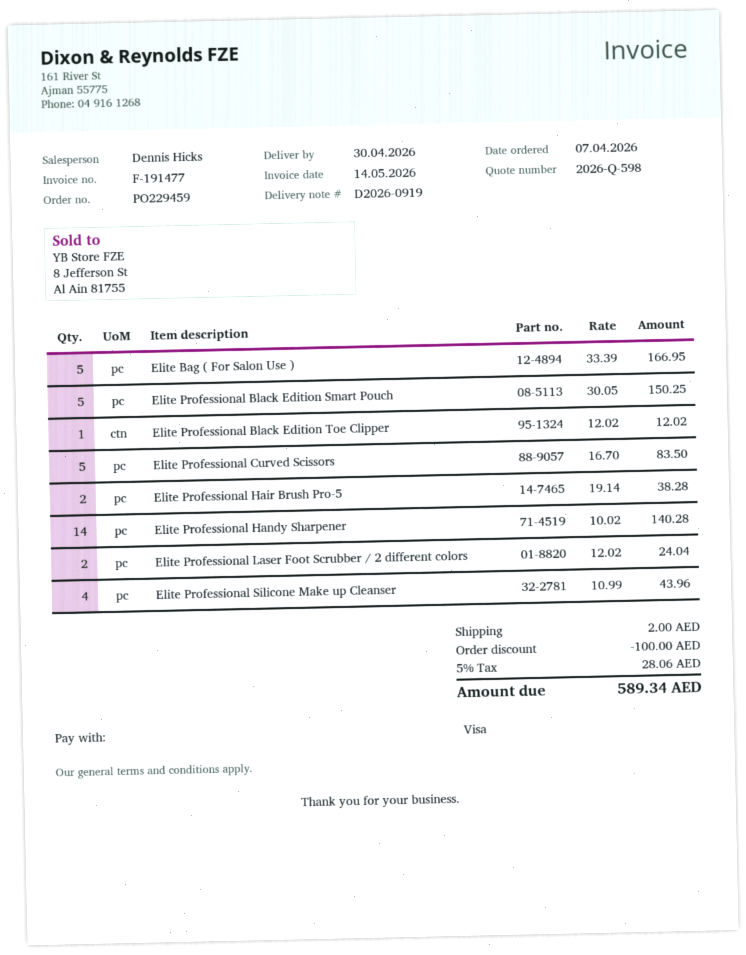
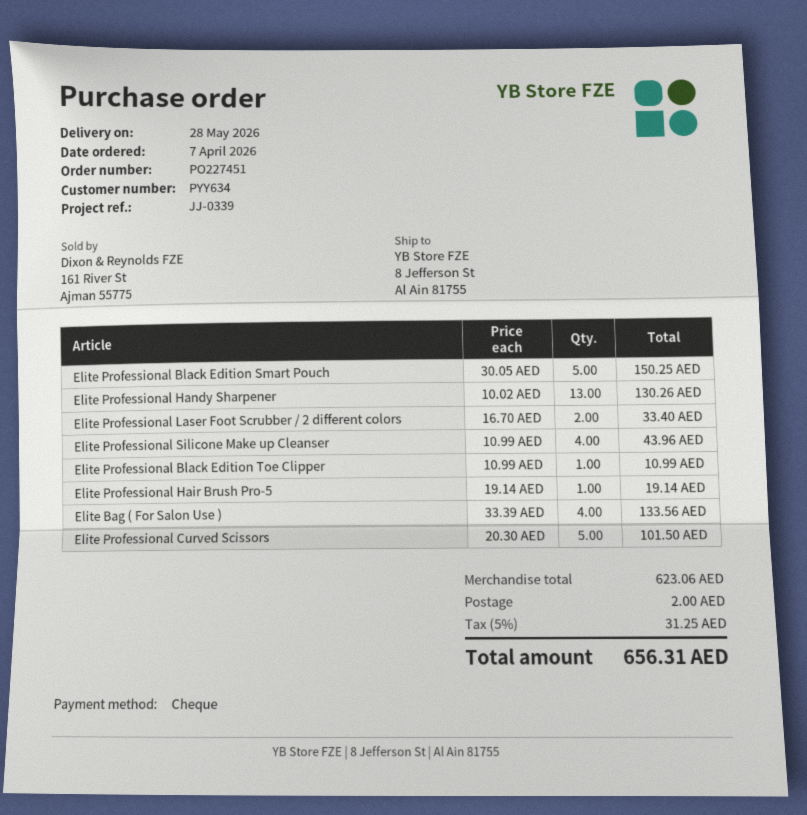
order number: PO229459 -> PO227451
delivery date: 2026-04-30 -> 2026-05-28
payment method: Visa -> cheque
Elite Bag ( For Salon Use ): 5 x 33.39 = 166.95 -> 4 x 33.39 = 133.56
Elite Professional Black Edition Toe Clipper: 1 x 12.02 = 12.02 -> 1 x 10.99 = 10.99
Elite Professional Curved Scissors: 5 x 16.70 = 83.50 -> 5 x 20.30 = 101.50
Elite Professional Hair Brush Pro-5: 2 x 19.14 = 38.28 -> 1 x 19.14 = 19.14
Elite Professional Handy Sharpener: 14 x 10.02 = 140.28 -> 13 x 10.02 = 130.26
Elite Professional Laser Foot Scrubber / 2 different colors: 2 x 12.02 = 24.04 -> 2 x 16.70 = 33.40
discount: 100.00 -> none
tax: 5% = 28.06 -> 5% = 31.25
total: 589.34 -> 656.31

